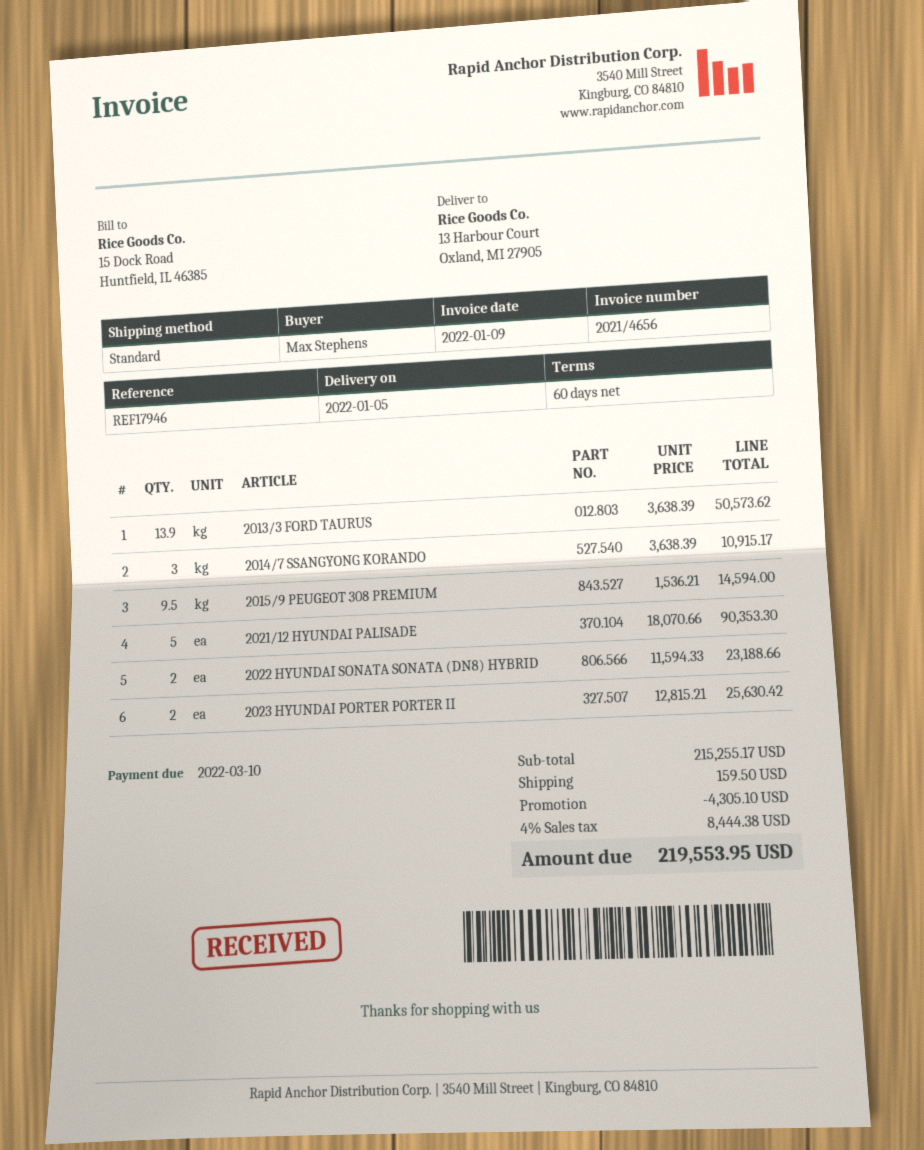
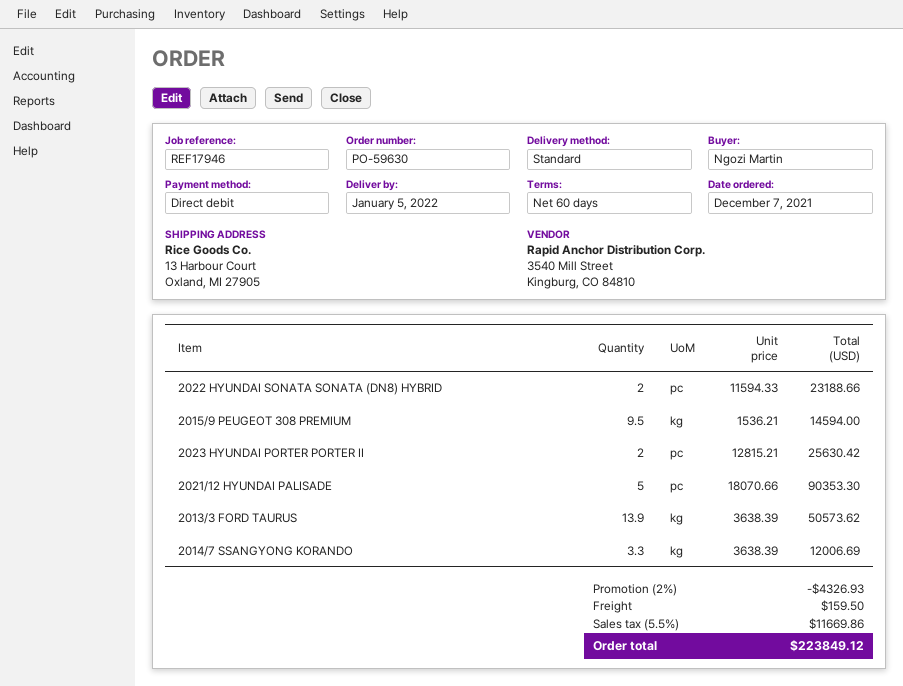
ordered by: Max Stephens -> Ngozi Martin
2014/7 SSANGYONG KORANDO: 3 x 3638.39 = 10915.17 -> 3.3 x 3638.39 = 12006.69
discount: 4305.10 -> 4326.93
tax: 4% = 8444.38 -> 5.5% = 11669.86
total: 219553.95 -> 223849.12

